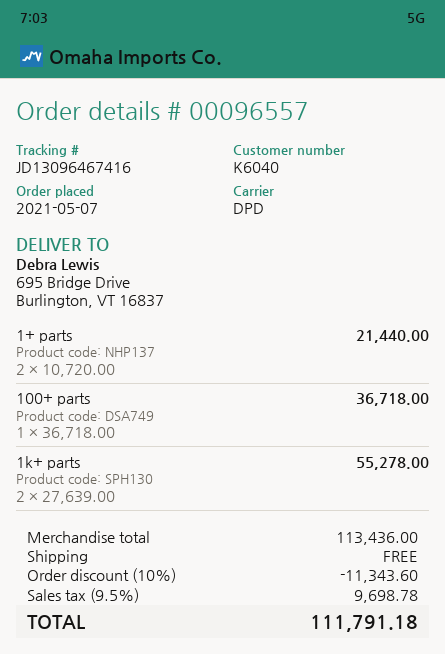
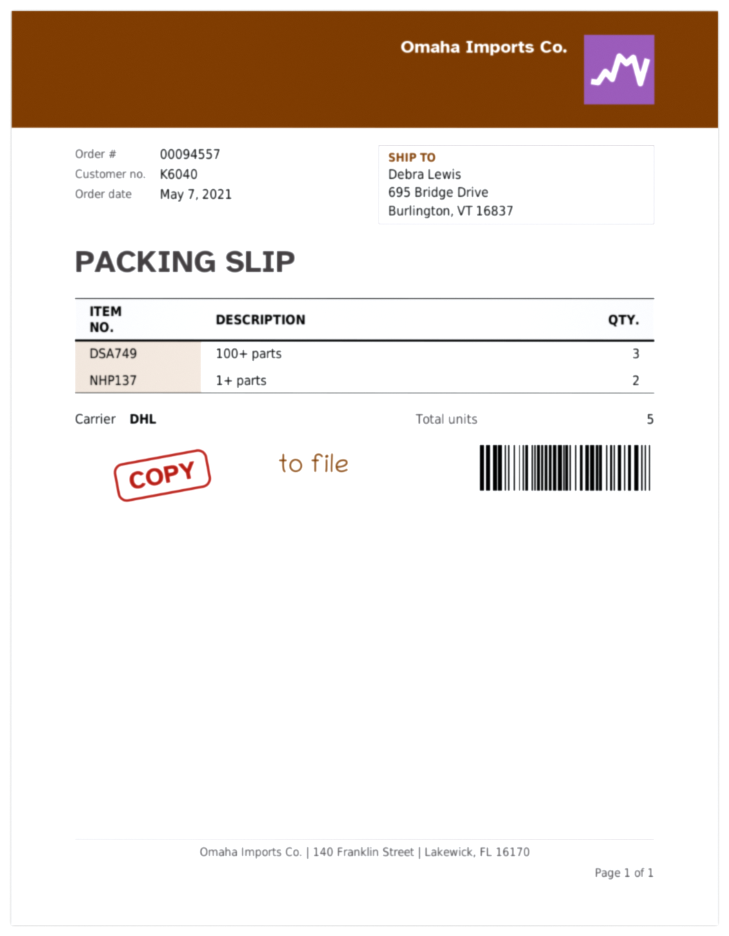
order number: 00096557 -> 00094557
shipping method: DPD -> DHL
100+ parts: 1 -> 3
1k+ parts: 2 -> none

